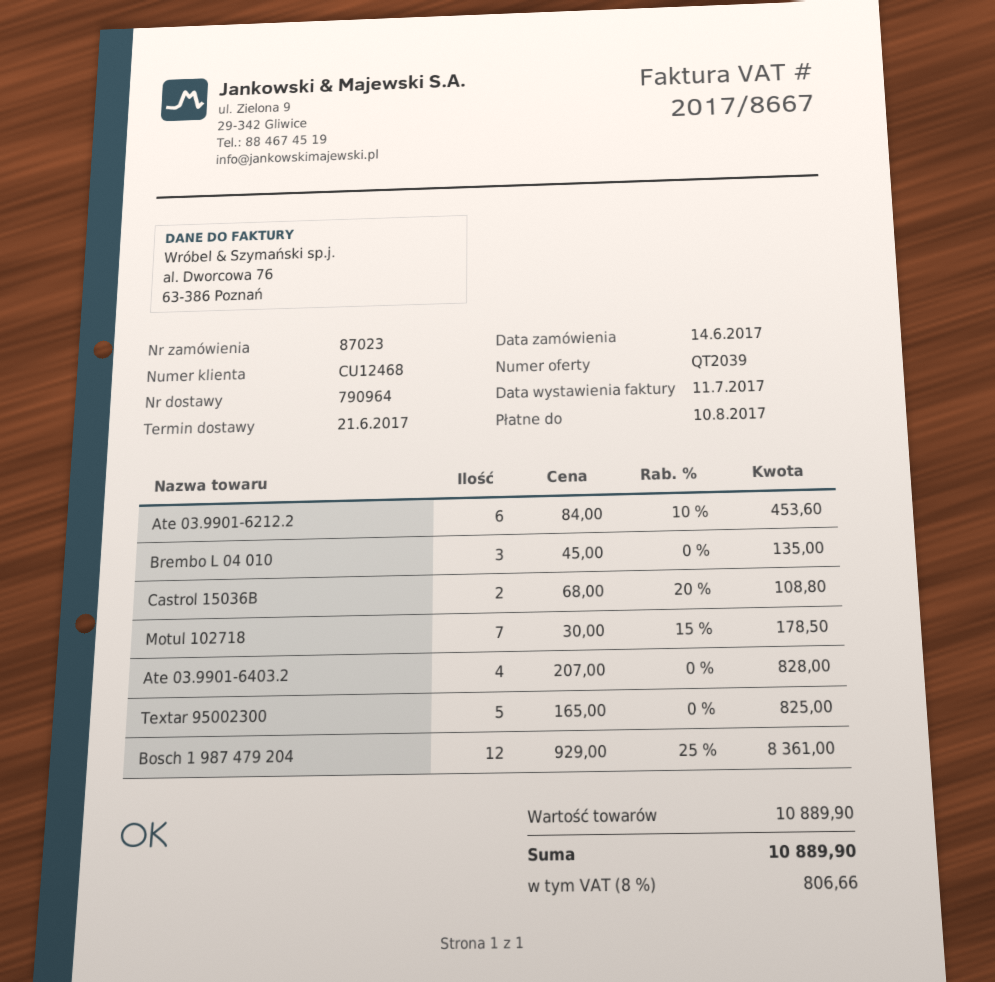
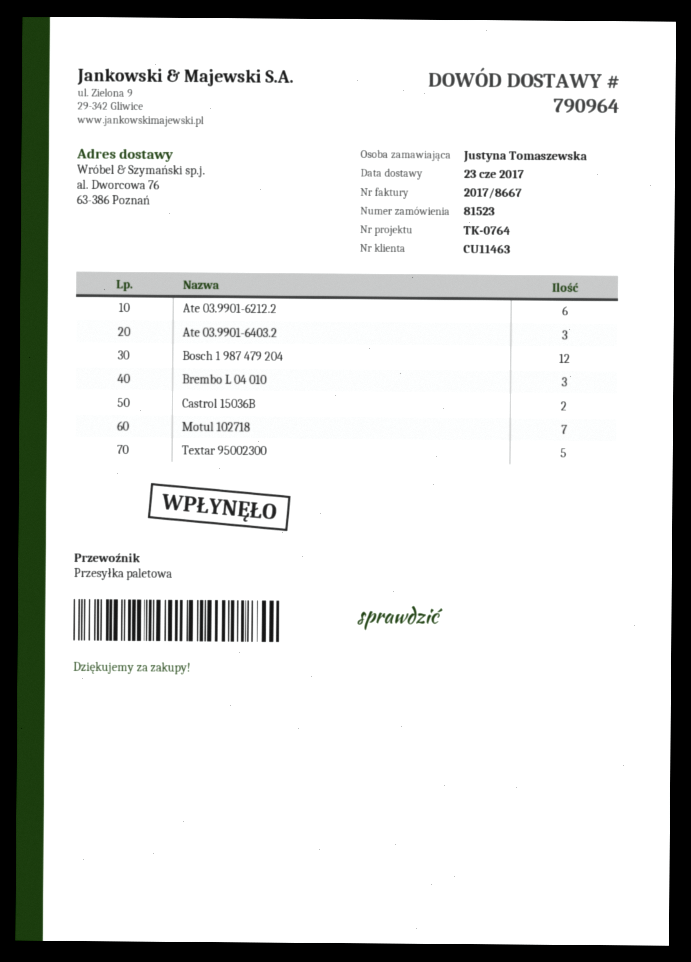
order number: 87023 -> 81523
delivery date: 2017-06-21 -> 2017-06-23
customer number: CU12468 -> CU11463
Ate 03.9901-6403.2: 4 -> 3

